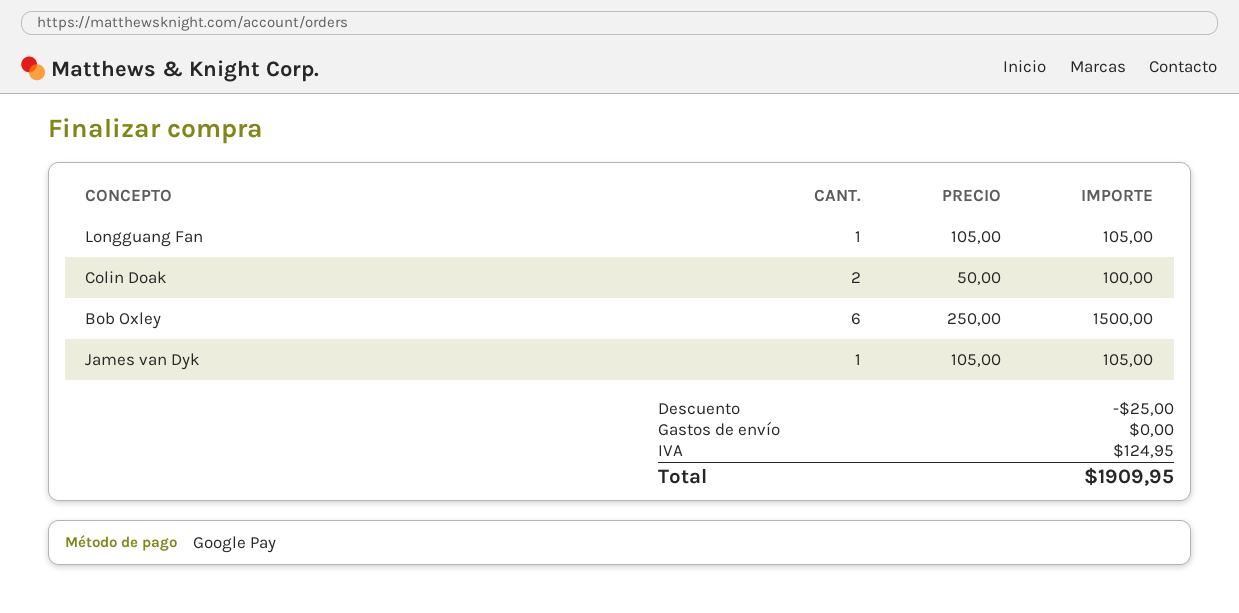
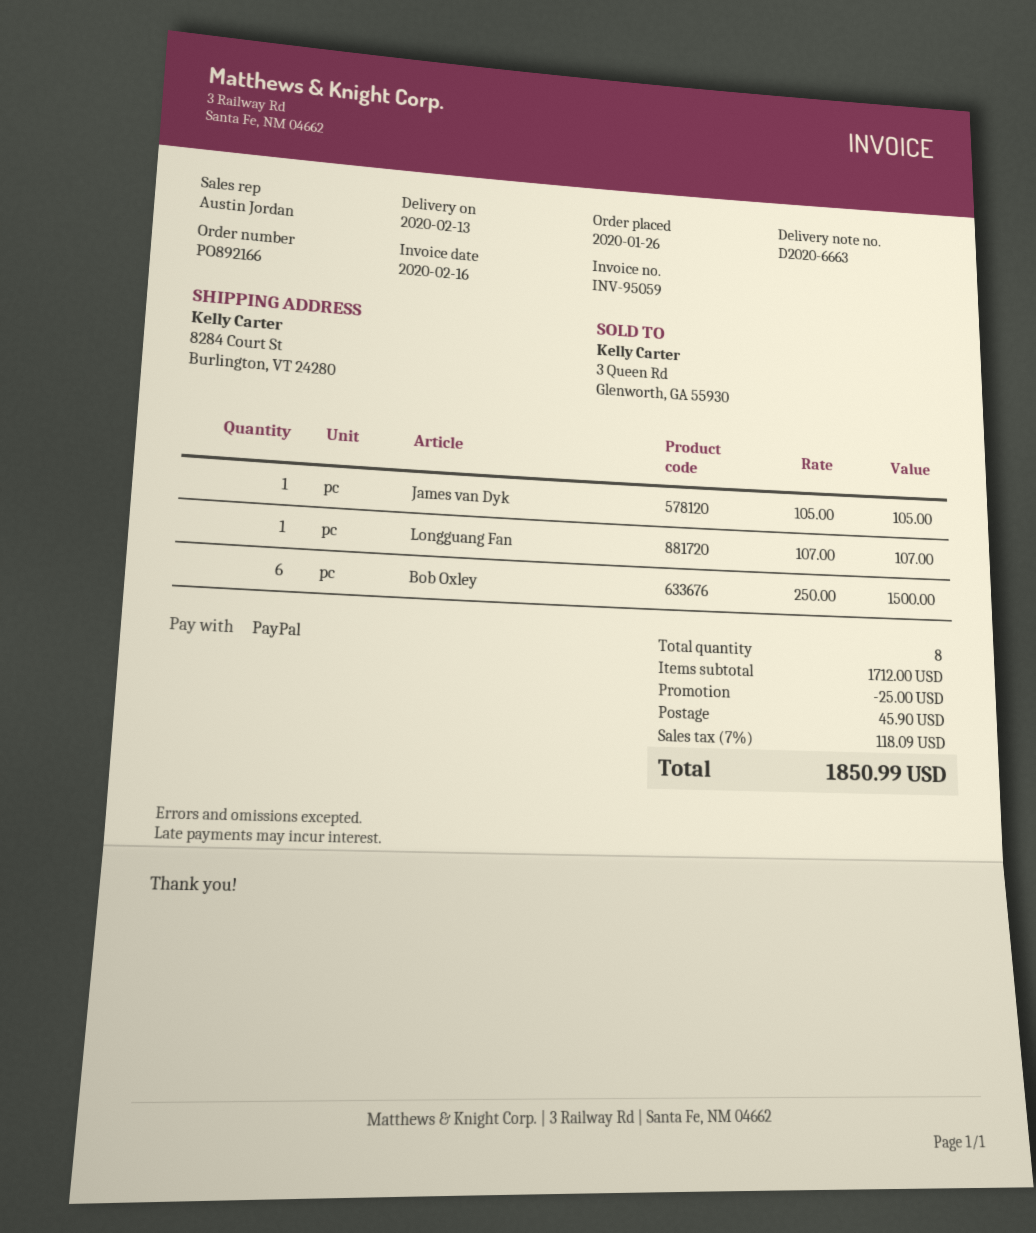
payment method: Google Pay -> PayPal
Longguang Fan: 1 x 105.00 = 105.00 -> 1 x 107.00 = 107.00
Colin Doak: 2 x 50.00 = 100.00 -> none
shipping: 0.00 -> 45.90
tax: 124.95 -> 118.09
total: 1909.95 -> 1850.99

